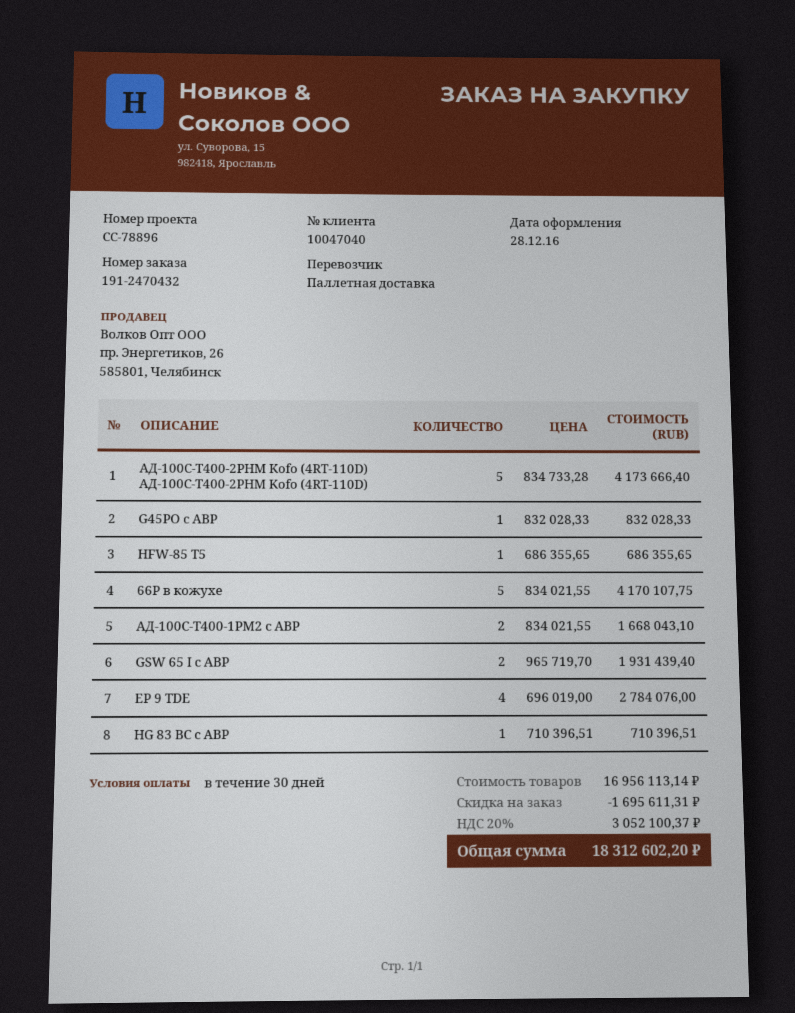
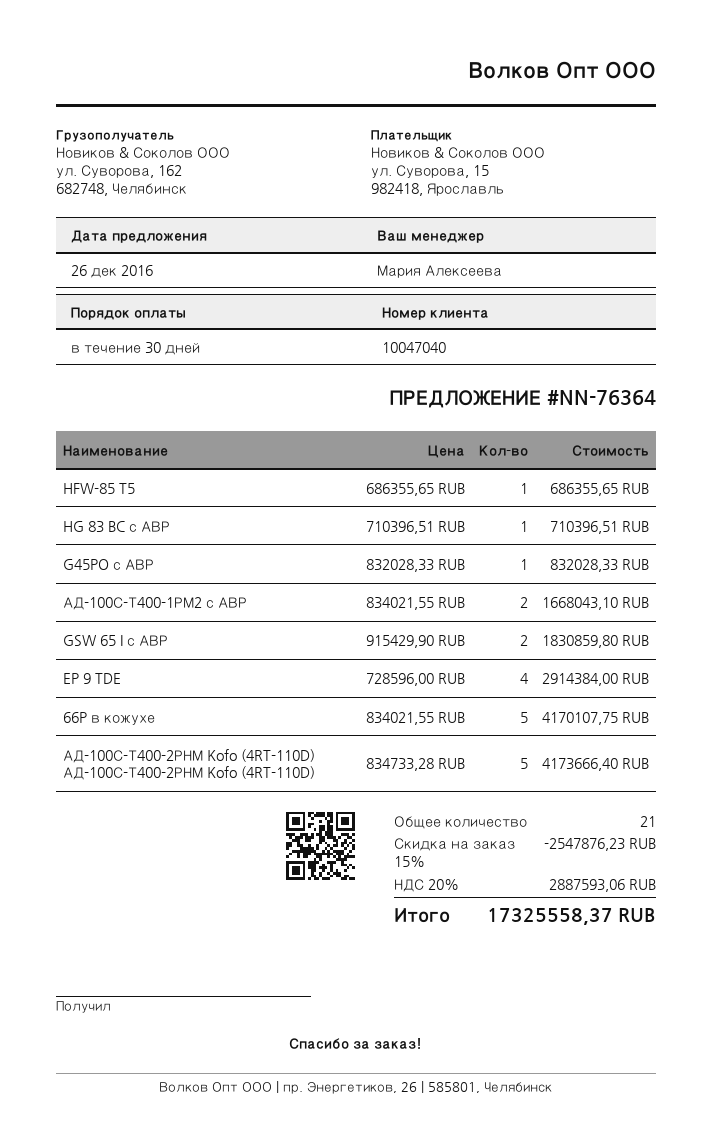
GSW 65 I с АВР: 2 x 965719.70 = 1931439.40 -> 2 x 915429.90 = 1830859.80
EP 9 TDE: 4 x 696019.00 = 2784076.00 -> 4 x 728596.00 = 2914384.00
discount: 1695611.31 -> 2547876.23
tax: 20% = 3052100.37 -> 20% = 2887593.06
total: 18312602.20 -> 17325558.37

